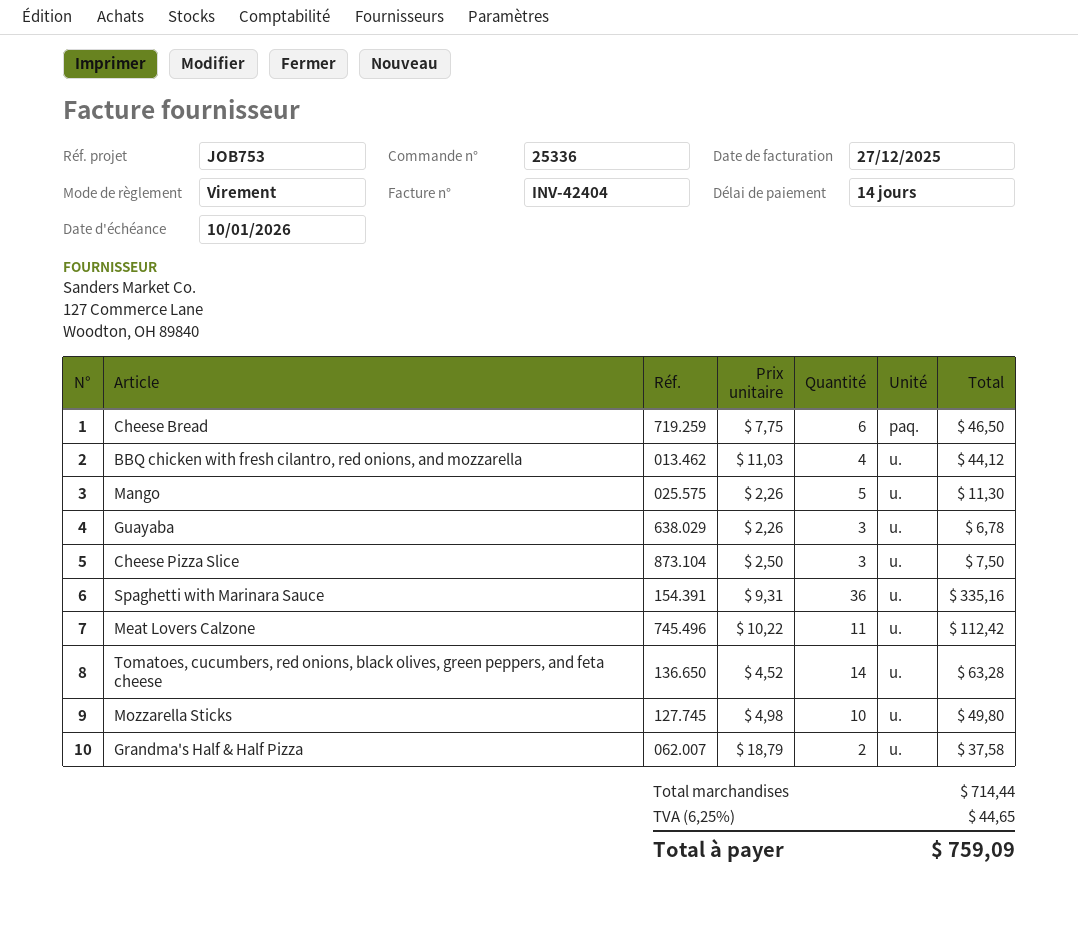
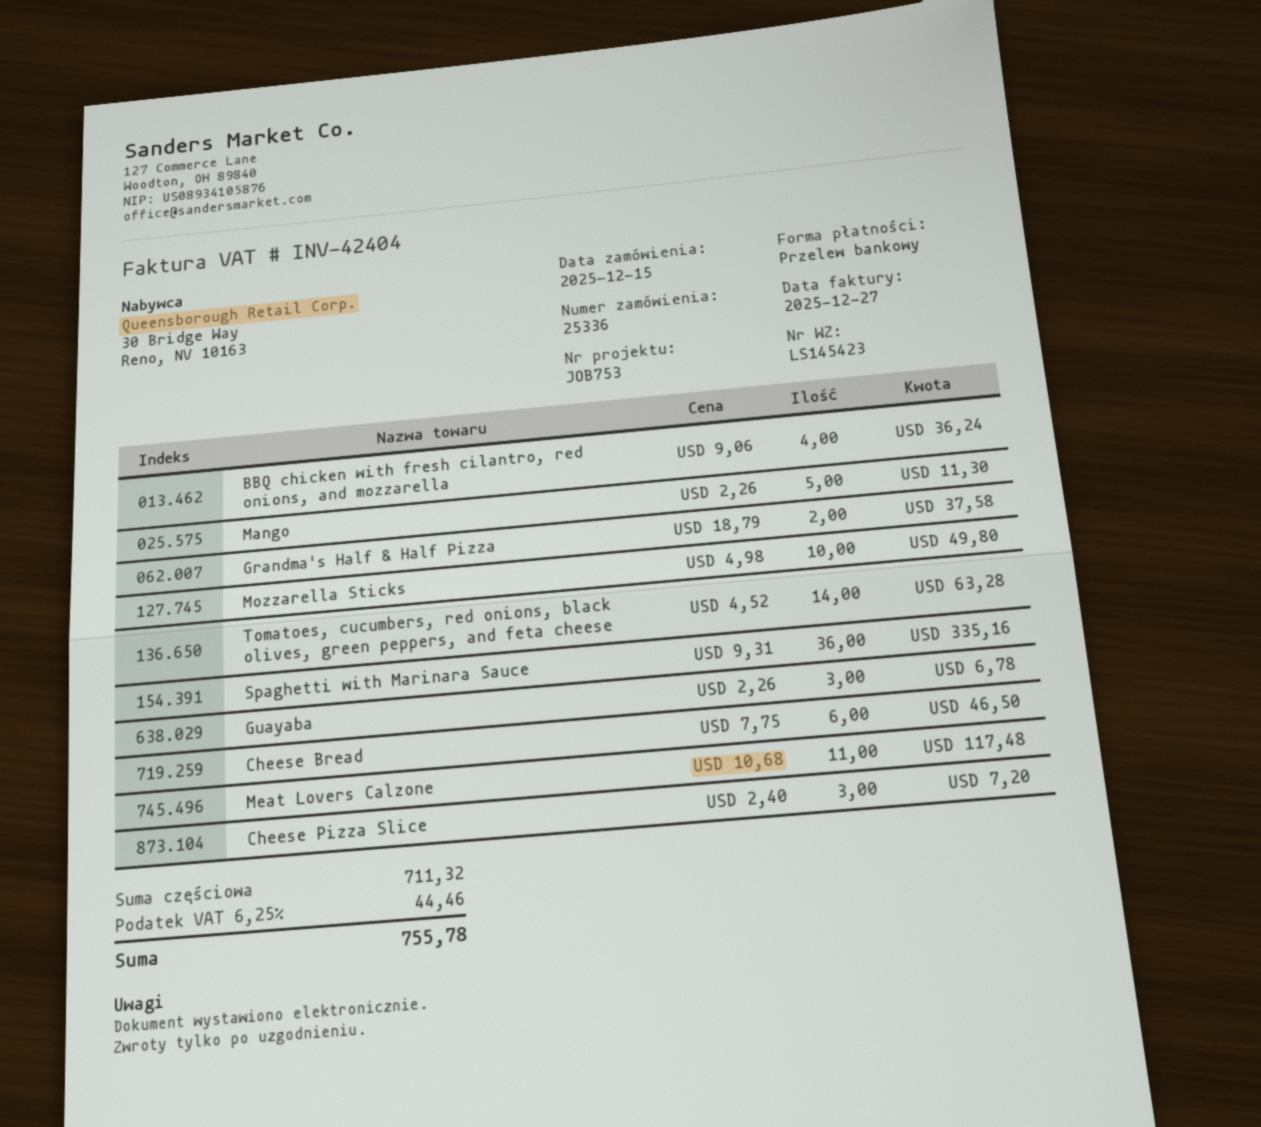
BBQ chicken with fresh cilantro, red onions, and mozzarella: 4 x 11.03 = 44.12 -> 4 x 9.06 = 36.24
Cheese Pizza Slice: 3 x 2.50 = 7.50 -> 3 x 2.40 = 7.20
Meat Lovers Calzone: 11 x 10.22 = 112.42 -> 11 x 10.68 = 117.48
subtotal: 714.44 -> 711.32
tax: 6.25% = 44.65 -> 6.25% = 44.46
total: 759.09 -> 755.78

